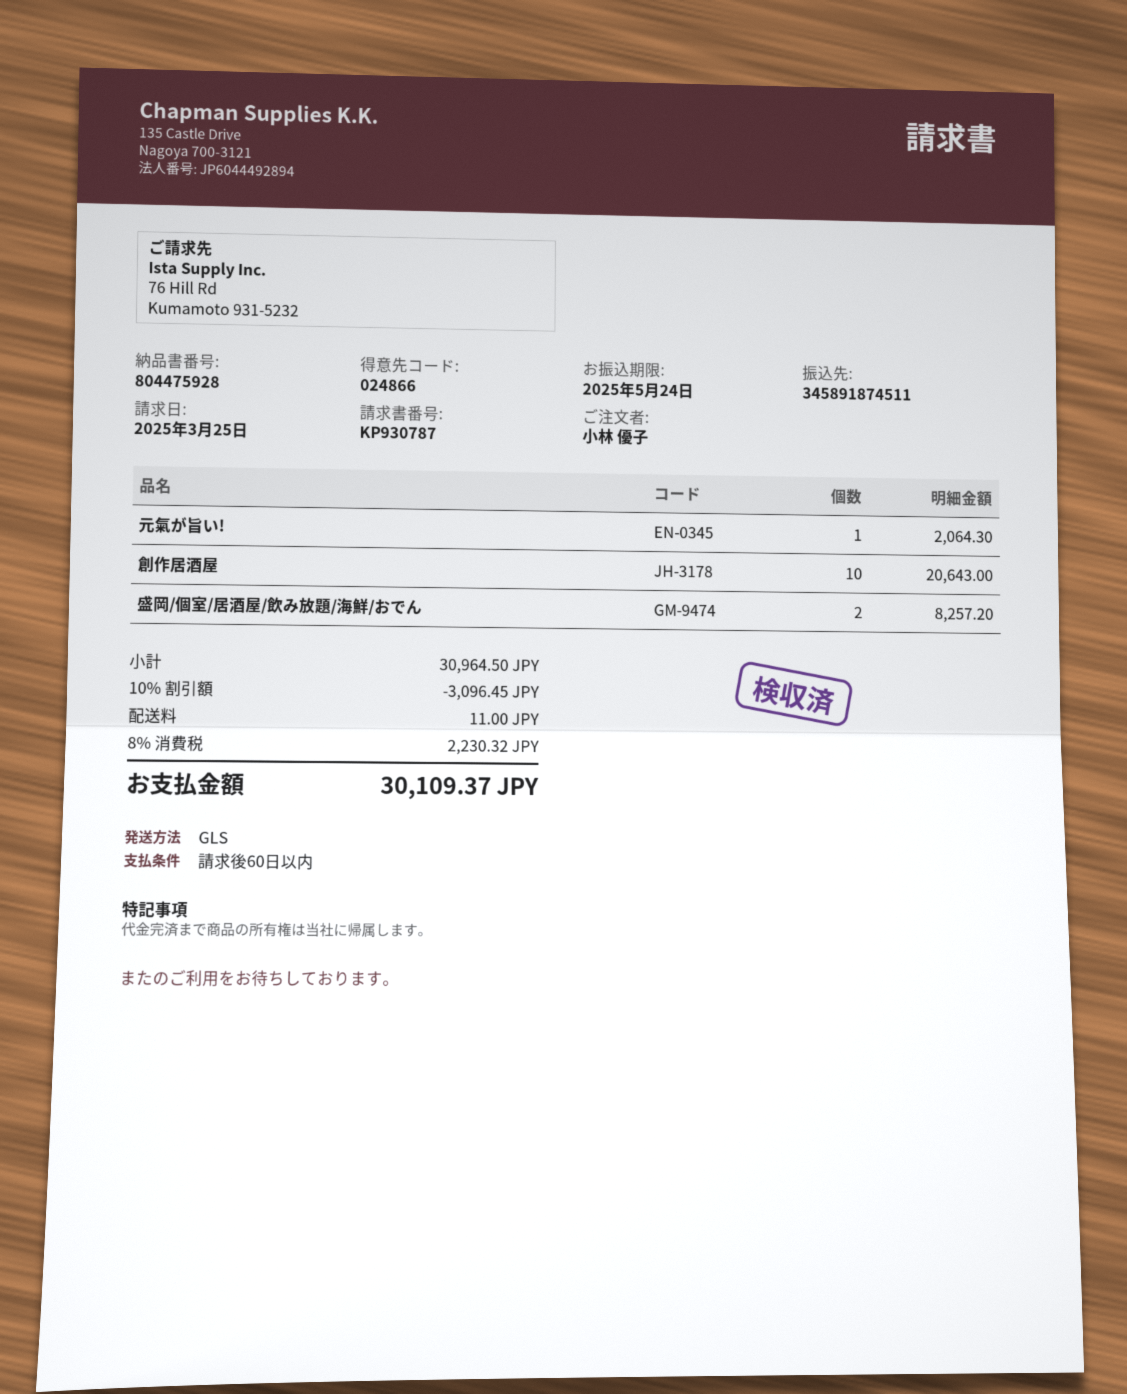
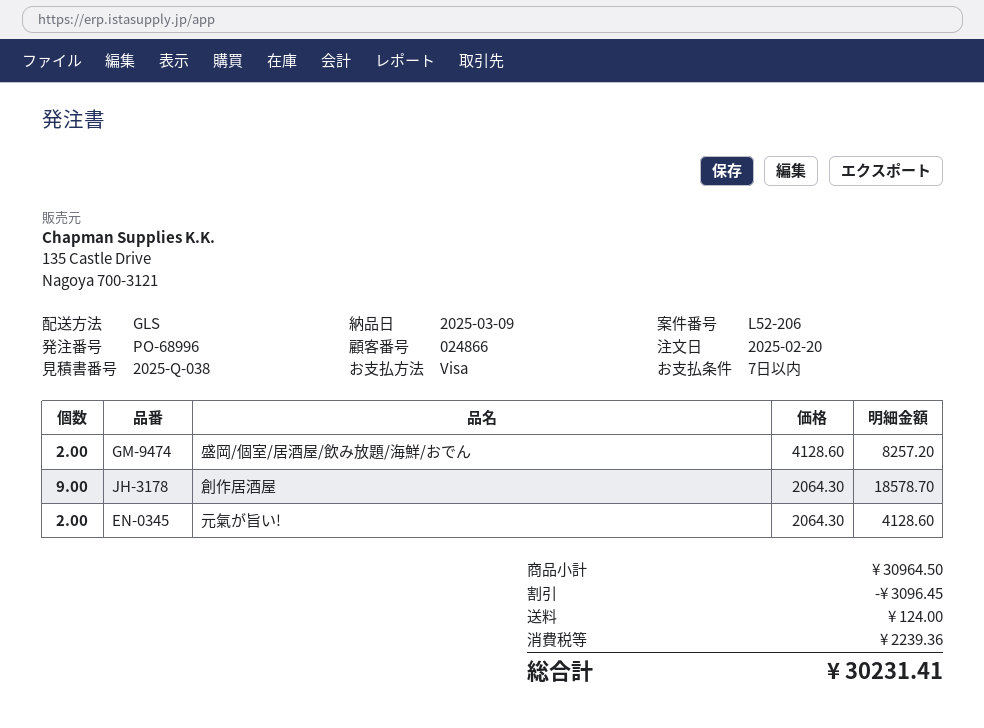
payment terms: 60 days -> 7 days
元氣が旨い!: 1 for 2064.30 -> 2 for 4128.60
創作居酒屋: 10 for 20643.00 -> 9 for 18578.70
shipping: 11.00 -> 124.00
tax: 2230.32 -> 2239.36
total: 30109.37 -> 30231.41

